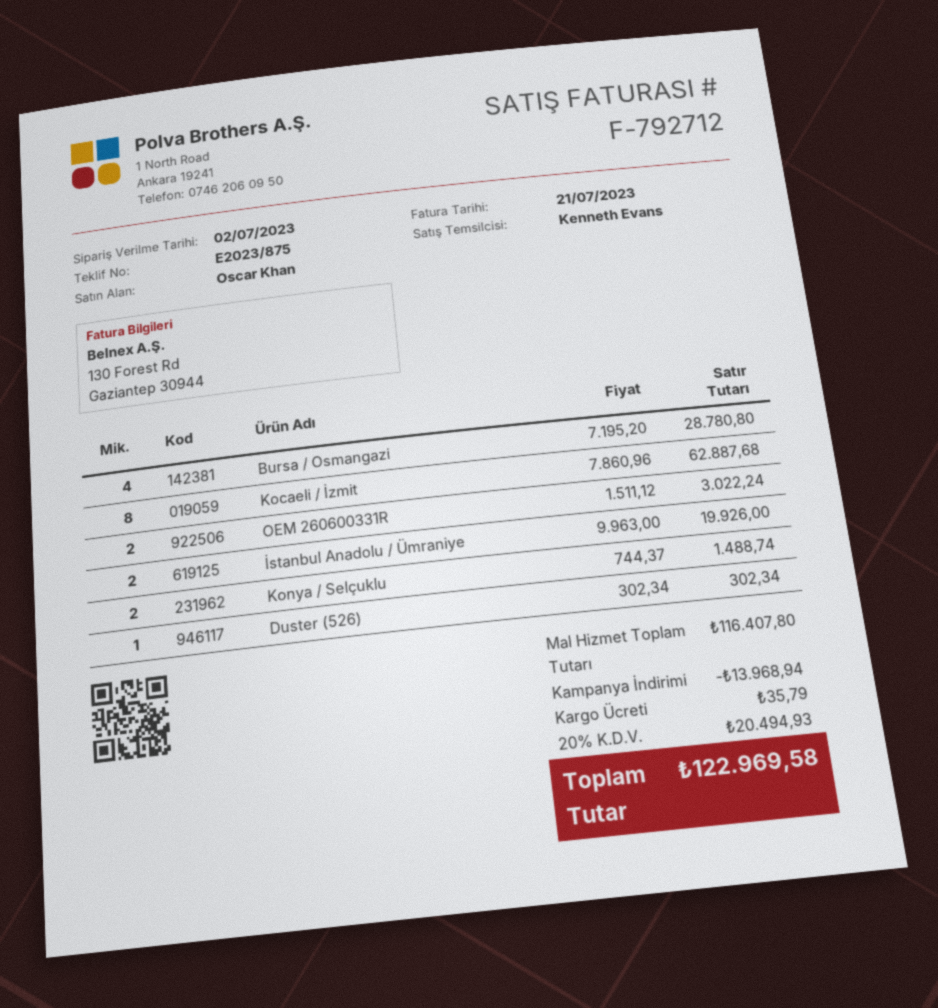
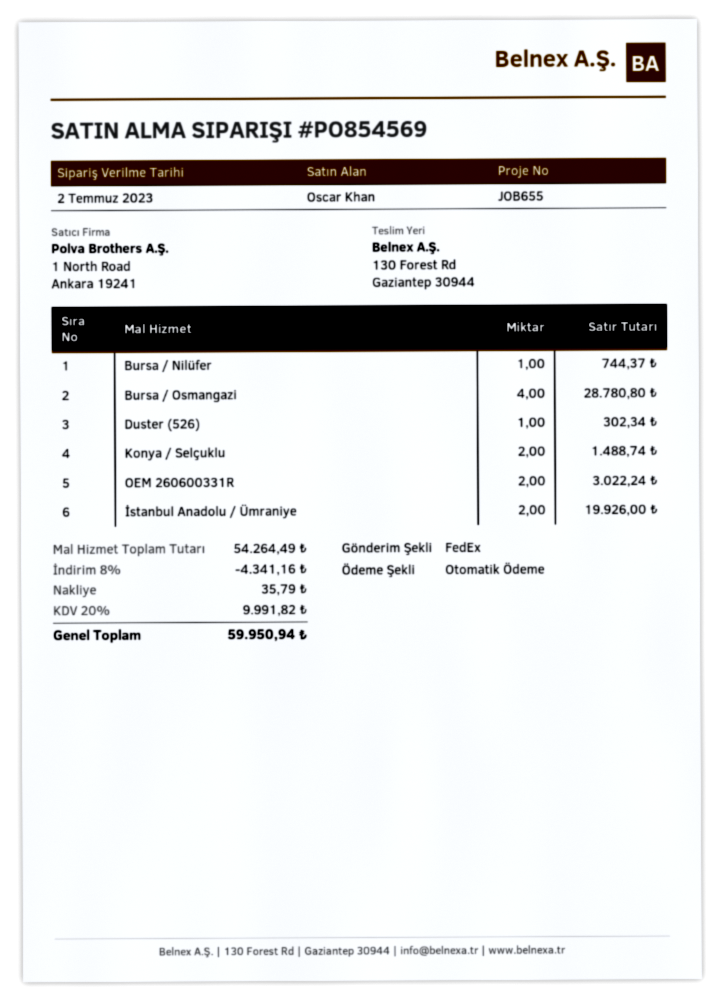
Kocaeli / İzmit: 8 for 62887.68 -> none
Bursa / Nilüfer: none -> 1 for 744.37
subtotal: 116407.80 -> 54264.49
discount: 13968.94 -> 4341.16
tax: 20% = 20494.93 -> 20% = 9991.82
total: 122969.58 -> 59950.94

